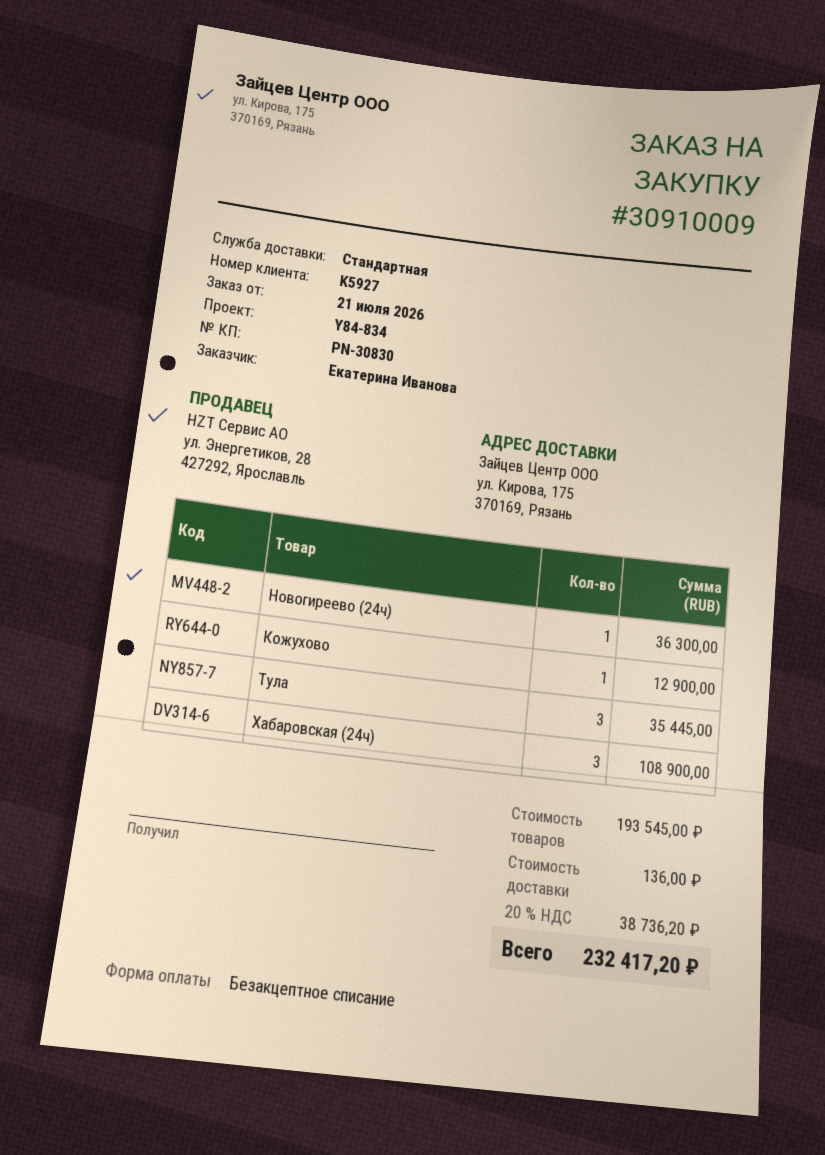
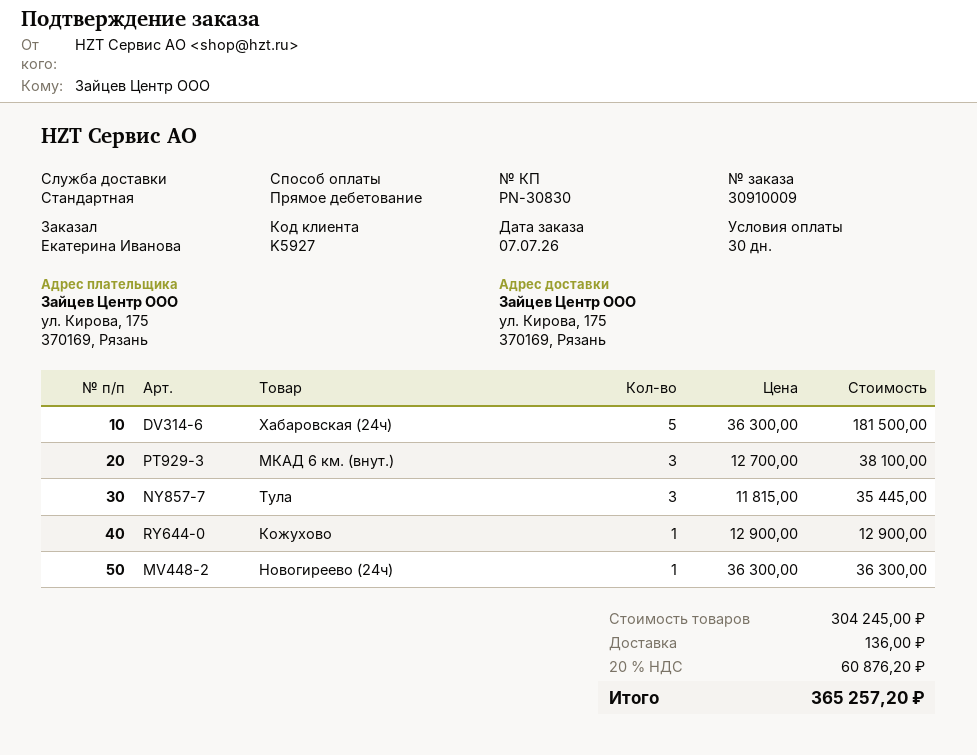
order date: 2026-07-21 -> 2026-07-07
Хабаровская (24ч): 3 for 108900.00 -> 5 for 181500.00
МКАД 6 км. (внут.): none -> 3 for 38100.00
subtotal: 193545.00 -> 304245.00
tax: 20% = 38736.20 -> 20% = 60876.20
total: 232417.20 -> 365257.20

